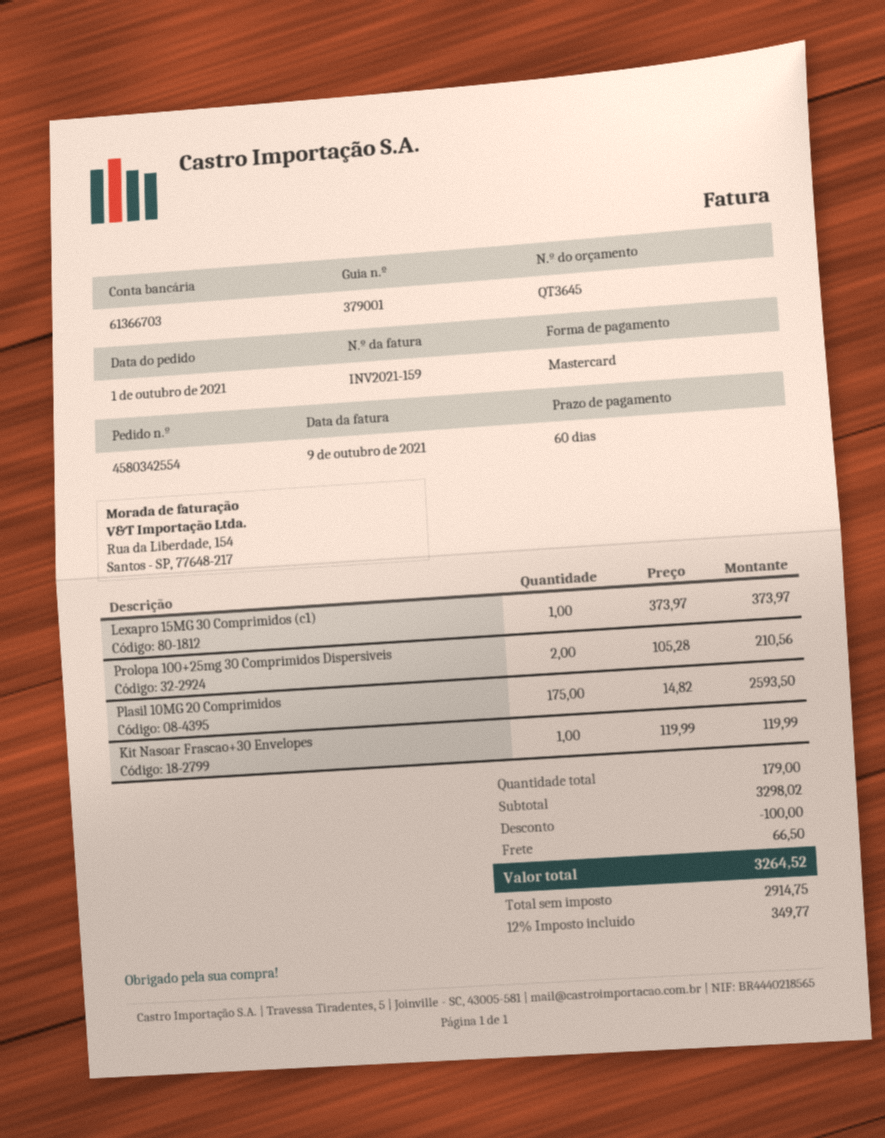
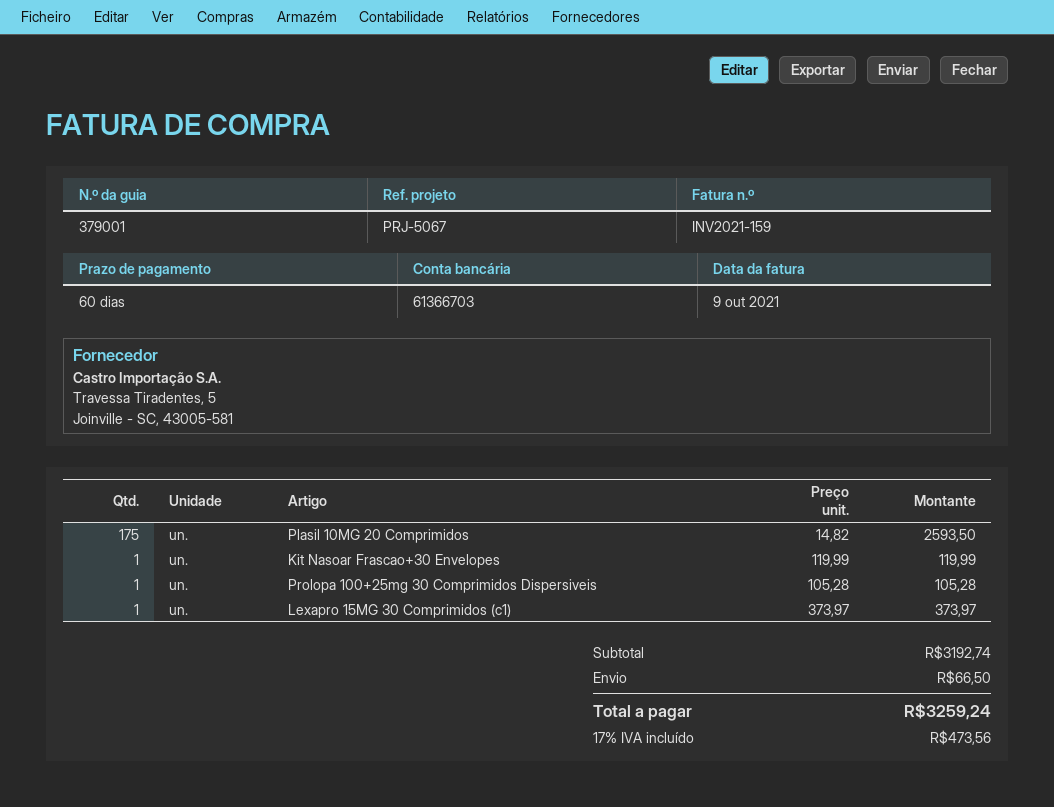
Prolopa 100+25mg 30 Comprimidos Dispersiveis: 2 x 105.28 = 210.56 -> 1 x 105.28 = 105.28
subtotal: 3298.02 -> 3192.74
discount: 100.00 -> none
tax: 12% = 349.77 -> 17% = 473.56
total: 3264.52 -> 3259.24

